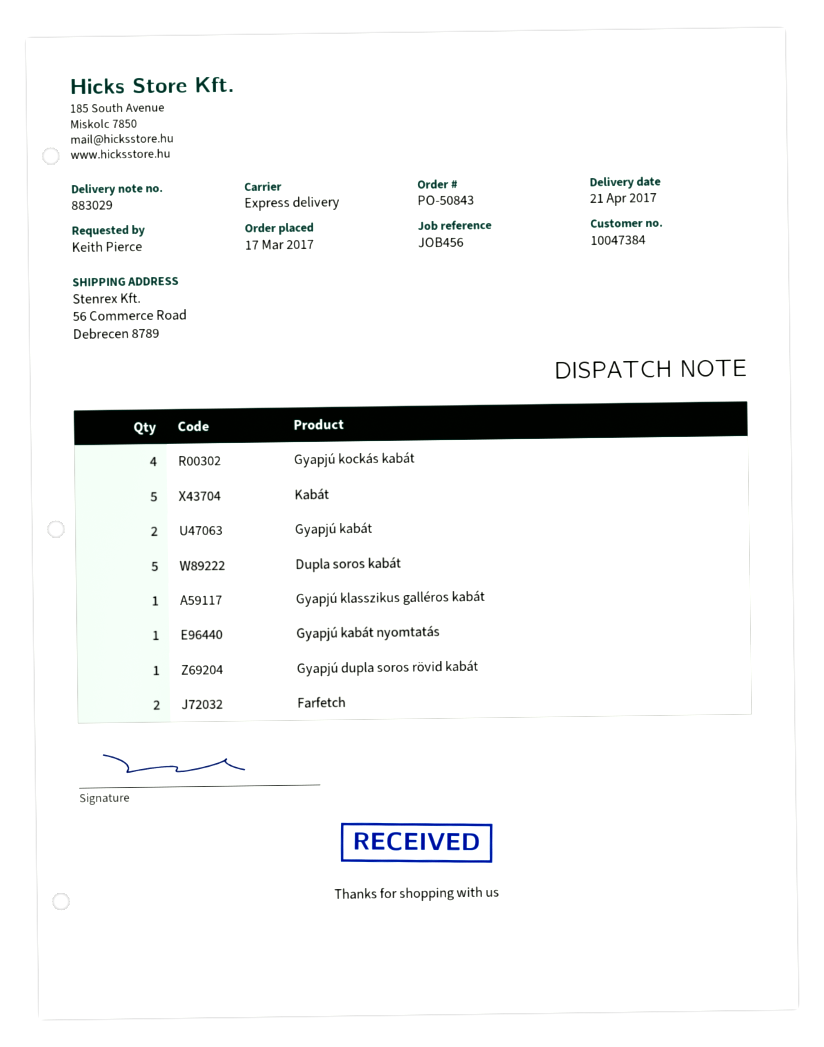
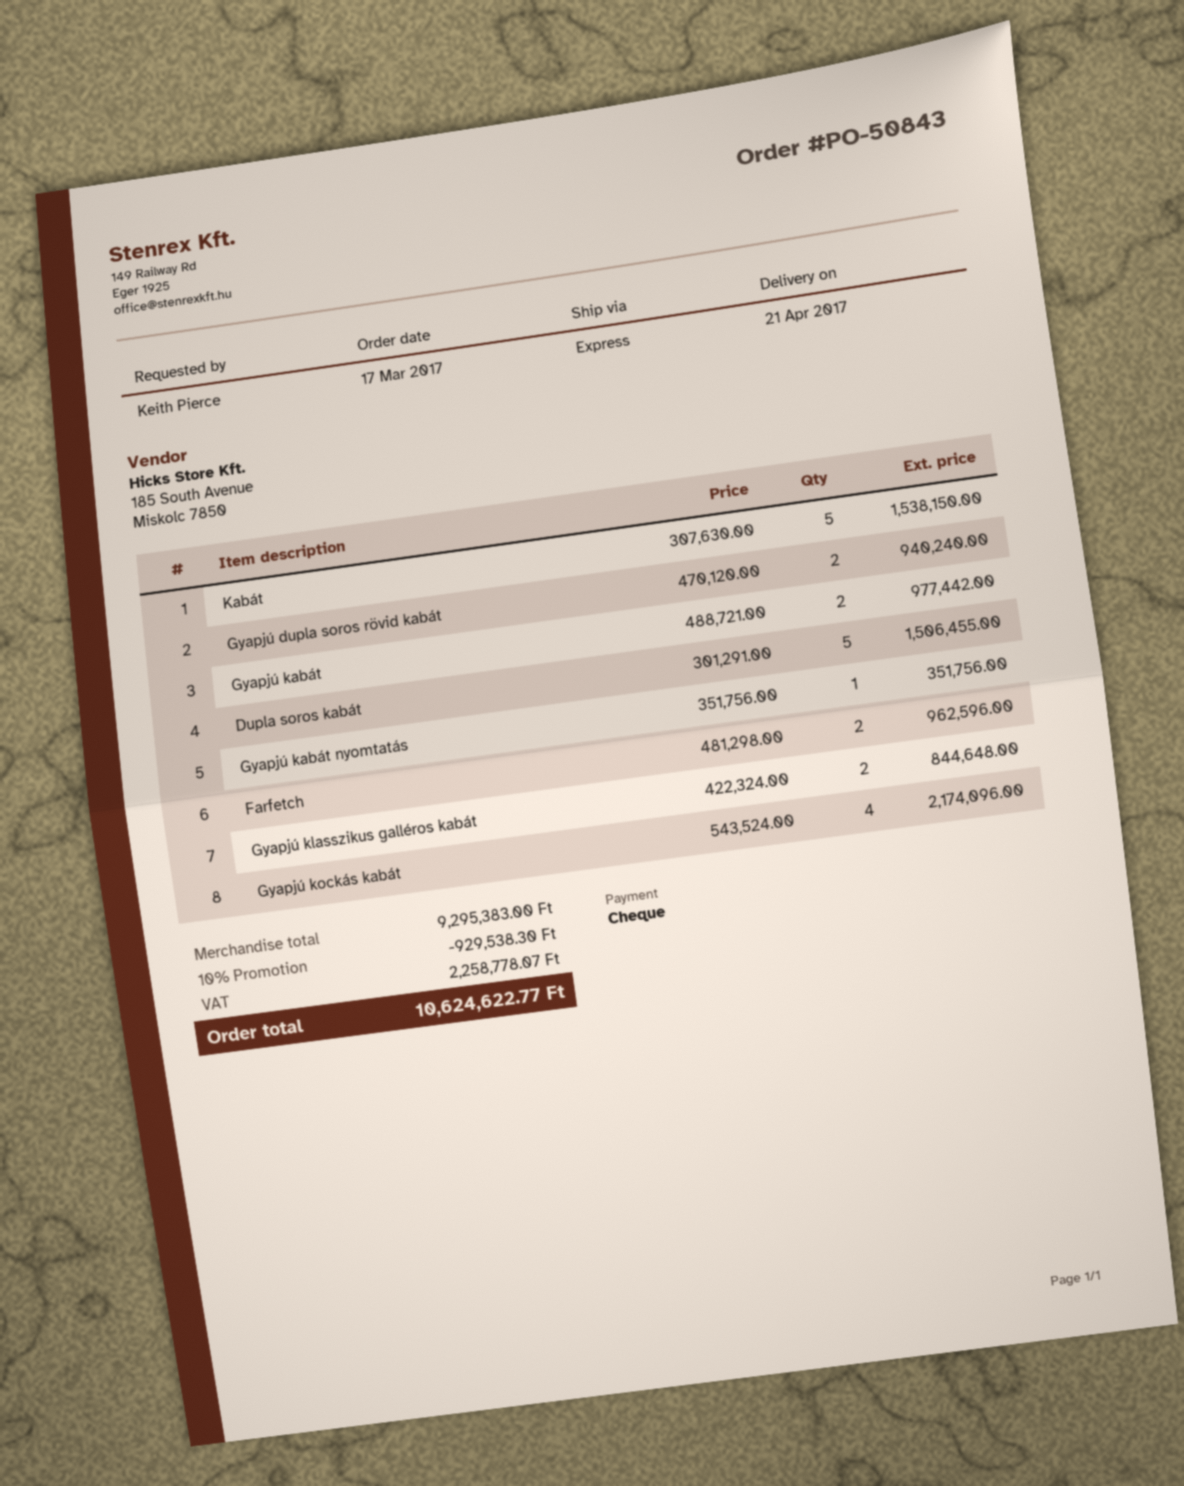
Gyapjú klasszikus galléros kabát: 1 -> 2
Gyapjú dupla soros rövid kabát: 1 -> 2

